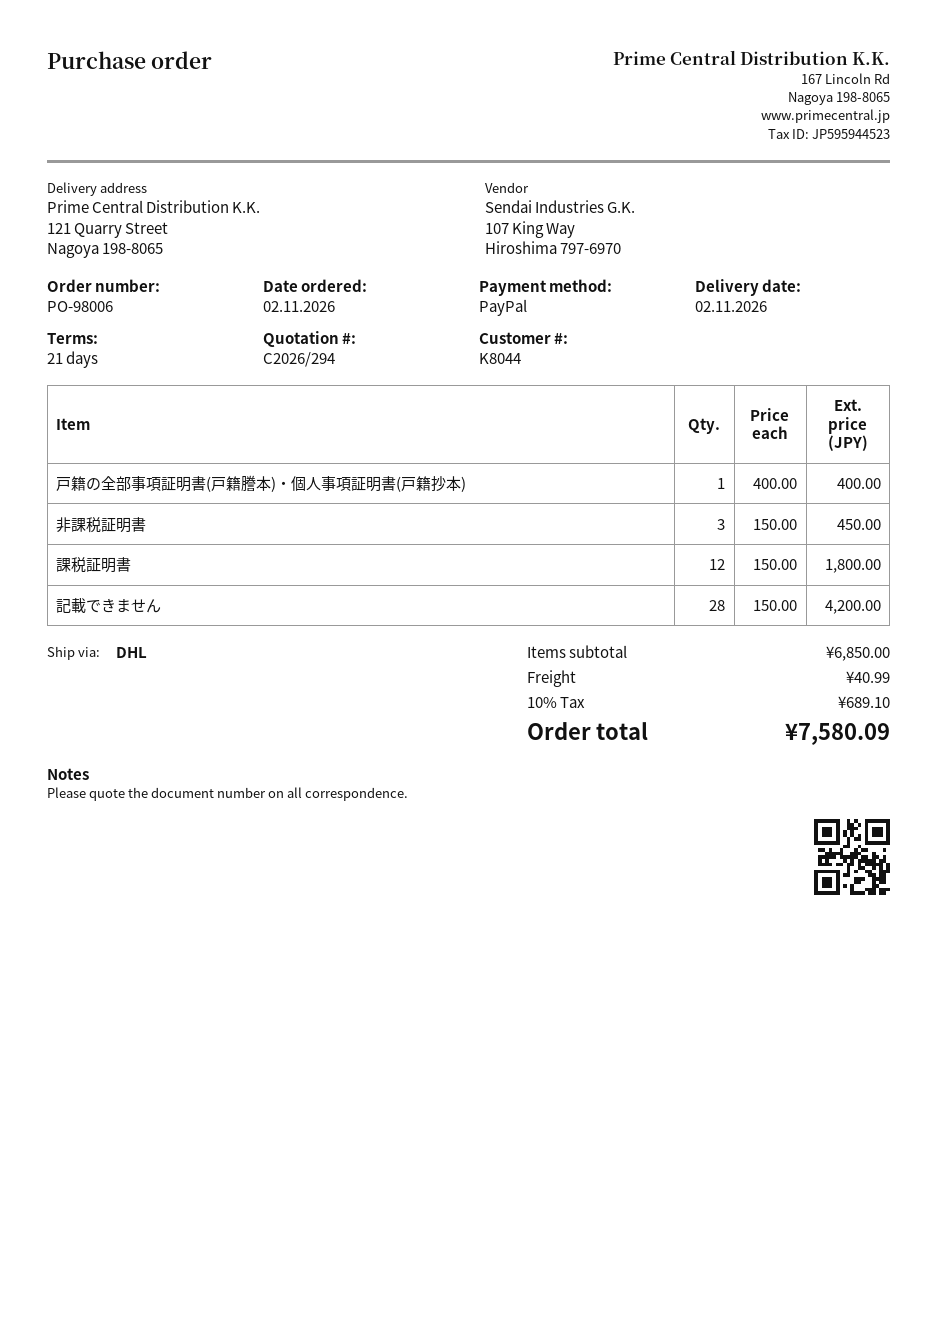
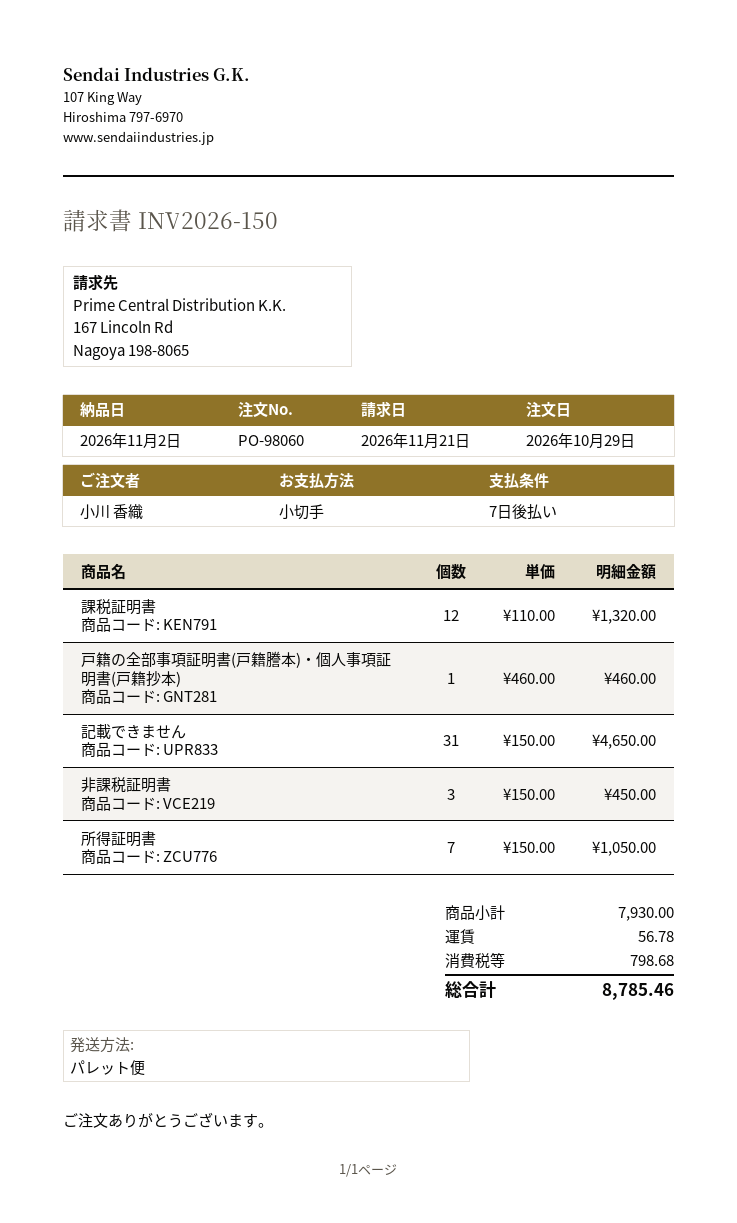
order number: PO-98006 -> PO-98060
order date: 2026-11-02 -> 2026-10-29
payment terms: 21 days -> 7 days
payment method: PayPal -> cheque
shipping method: DHL -> pallet freight
戸籍の全部事項証明書(戸籍謄本)・個人事項証明書(戸籍抄本): 1 x 400.00 = 400.00 -> 1 x 460.00 = 460.00
課税証明書: 12 x 150.00 = 1800.00 -> 12 x 110.00 = 1320.00
記載できません: 28 x 150.00 = 4200.00 -> 31 x 150.00 = 4650.00
所得証明書: none -> 7 x 150.00 = 1050.00
subtotal: 6850.00 -> 7930.00
shipping: 40.99 -> 56.78
tax: 689.10 -> 798.68
total: 7580.09 -> 8785.46

